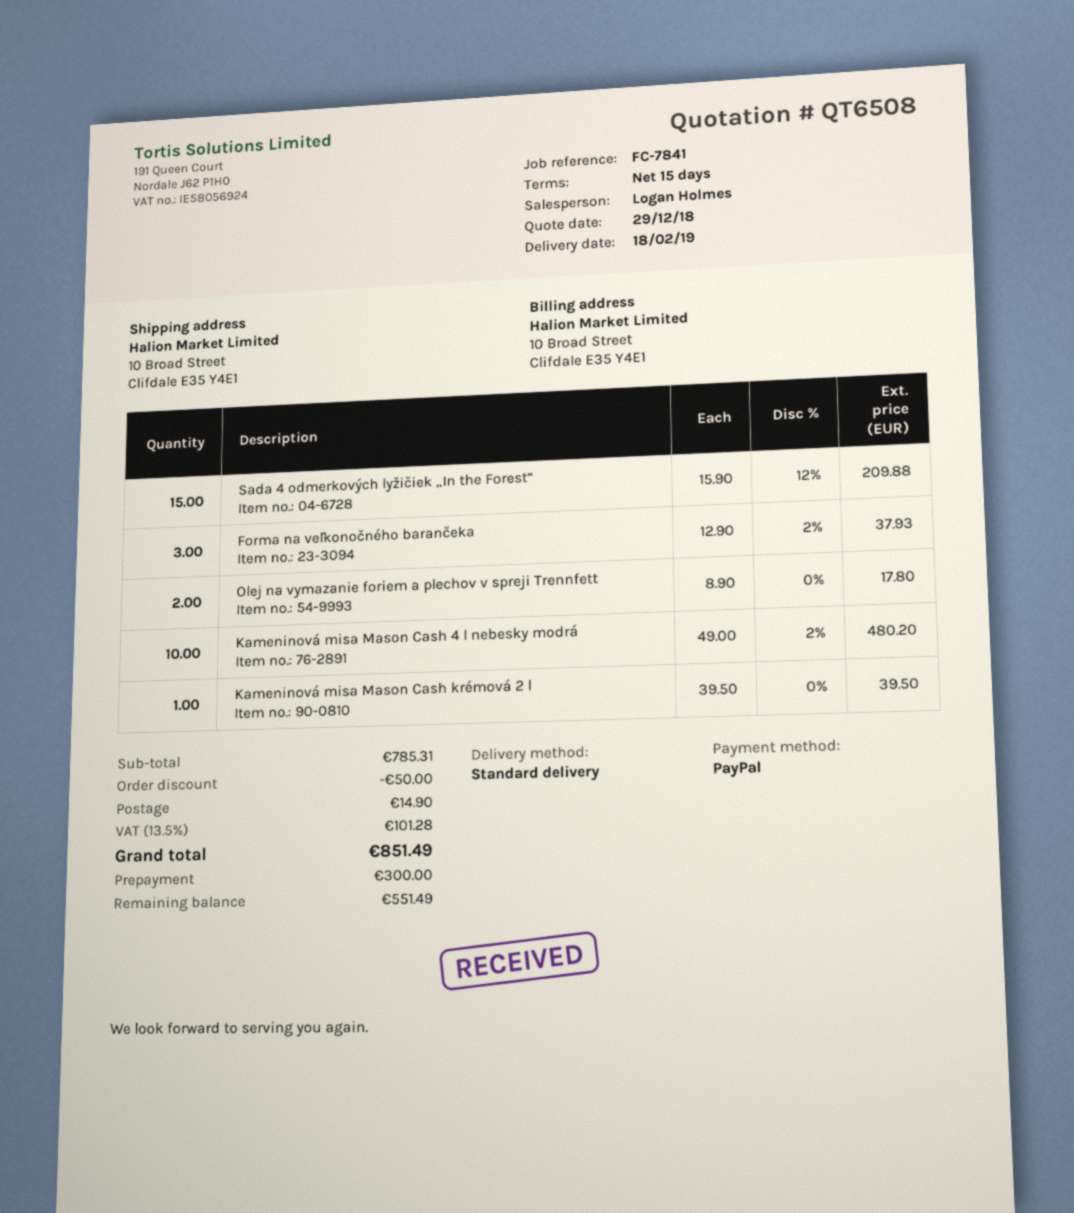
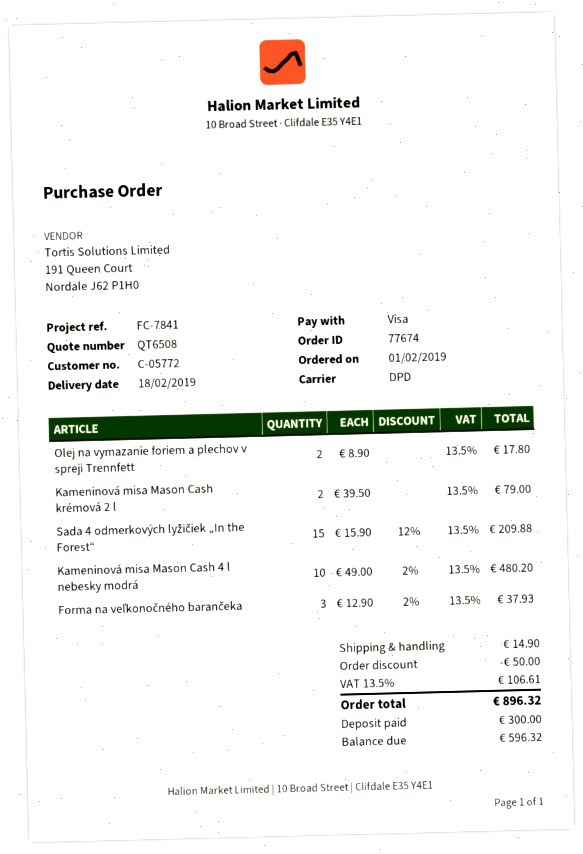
payment method: PayPal -> Visa
shipping method: standard -> DPD
Kameninová misa Mason Cash krémová 2 l: 1 x 39.50 = 39.50 -> 2 x 39.50 = 79.00
tax: 13.5% = 101.28 -> 13.5% = 106.61
total: 851.49 -> 896.32
balance: 551.49 -> 596.32

